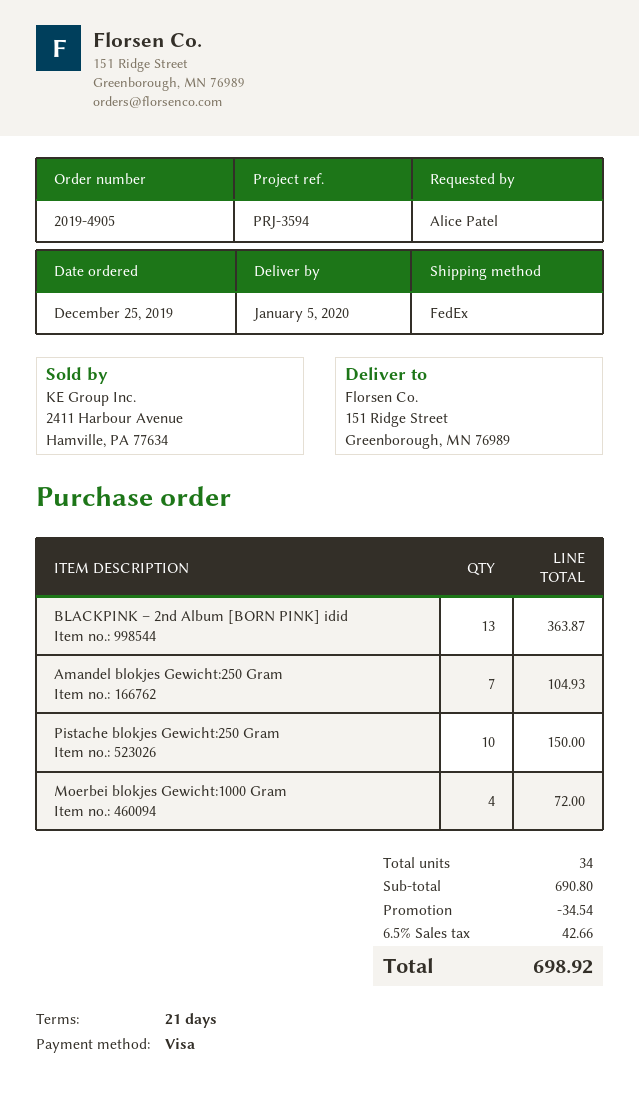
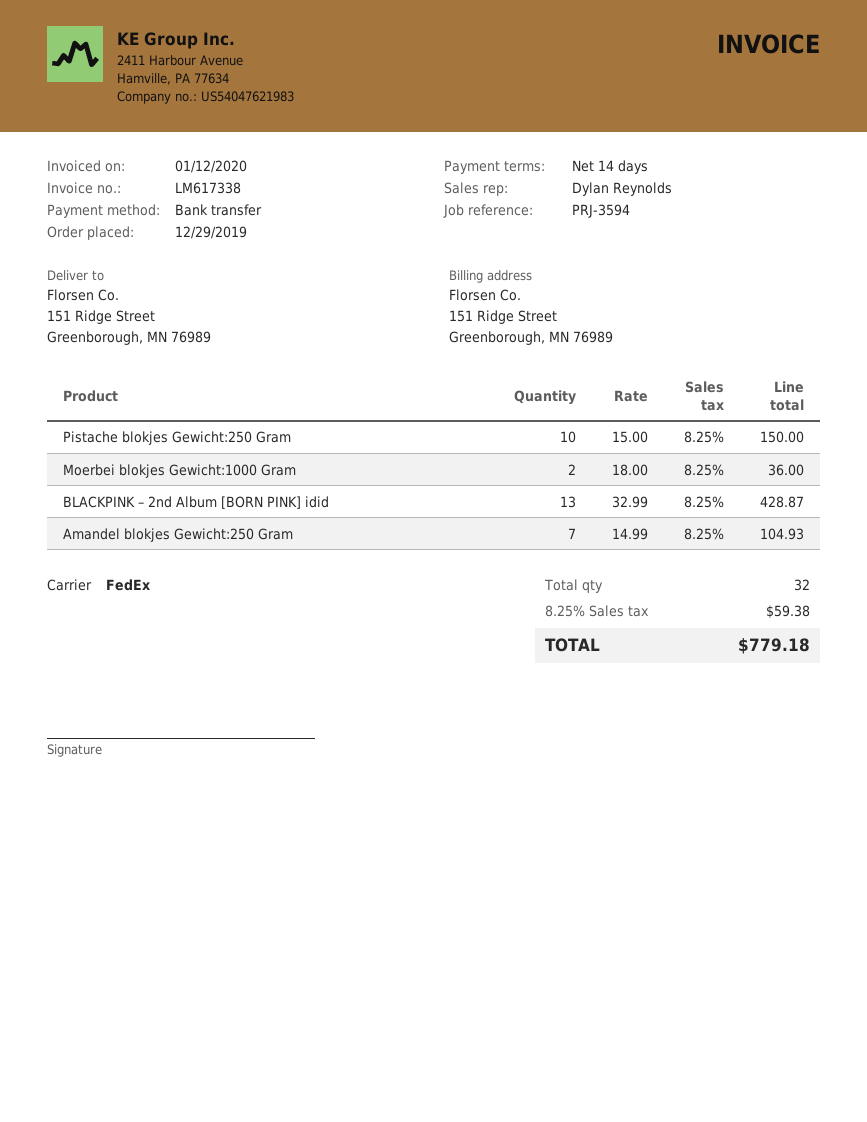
order date: 2019-12-25 -> 2019-12-29
payment terms: 21 days -> 14 days
payment method: Visa -> bank transfer
BLACKPINK – 2nd Album [BORN PINK] idid: 13 for 363.87 -> 13 for 428.87
Moerbei blokjes Gewicht:1000 Gram: 4 for 72.00 -> 2 for 36.00
total quantity: 34 -> 32
discount: 34.54 -> none
tax: 6.5% = 42.66 -> 8.25% = 59.38
total: 698.92 -> 779.18

